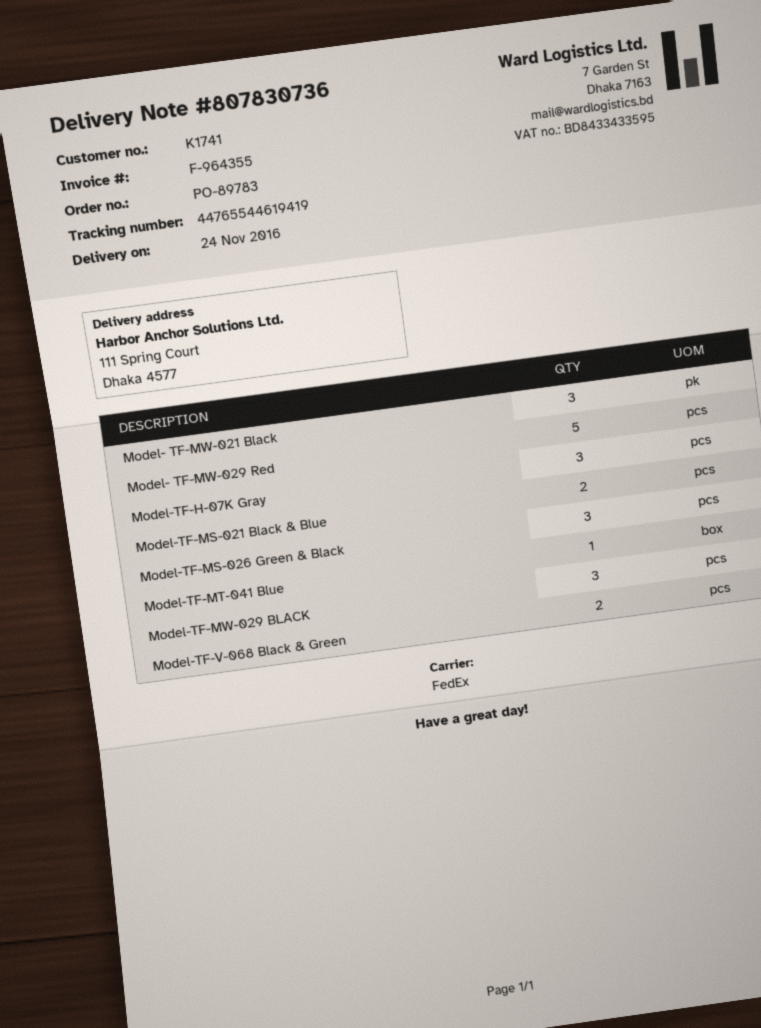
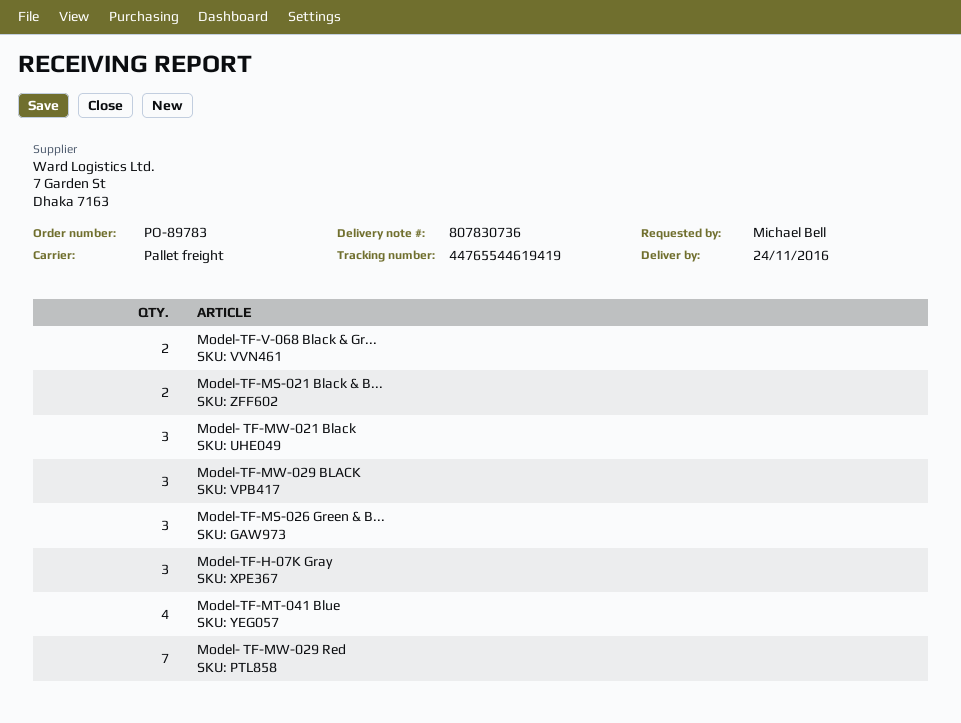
shipping method: FedEx -> pallet freight
Model- TF-MW-029 Red: 5 -> 7
Model-TF-MT-041 Blue: 1 -> 4

